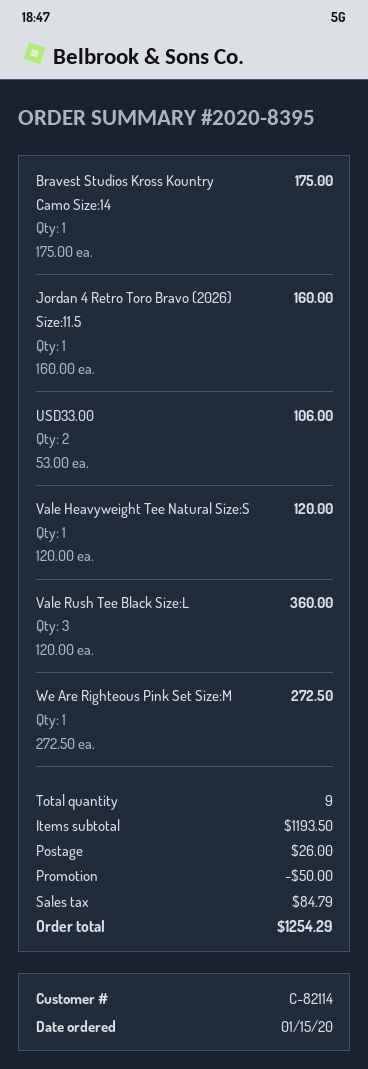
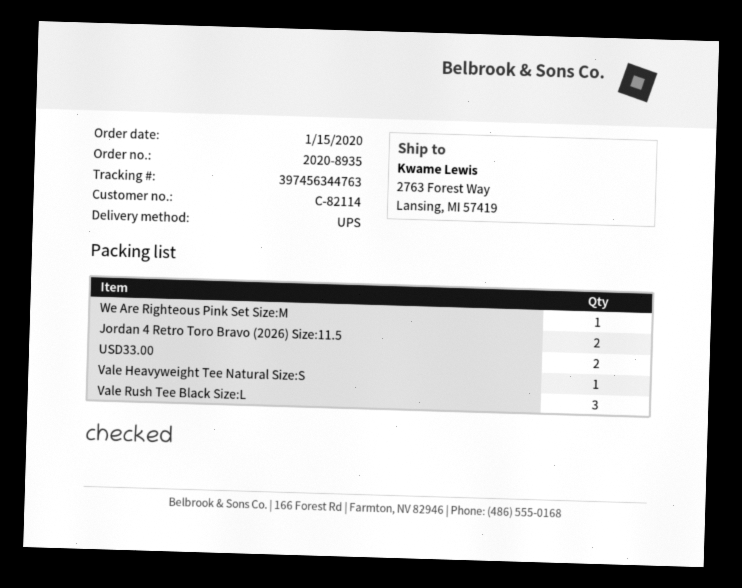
order number: 2020-8395 -> 2020-8935
Bravest Studios Kross Kountry Camo Size:14: 1 -> none
Jordan 4 Retro Toro Bravo (2026) Size:11.5: 1 -> 2

